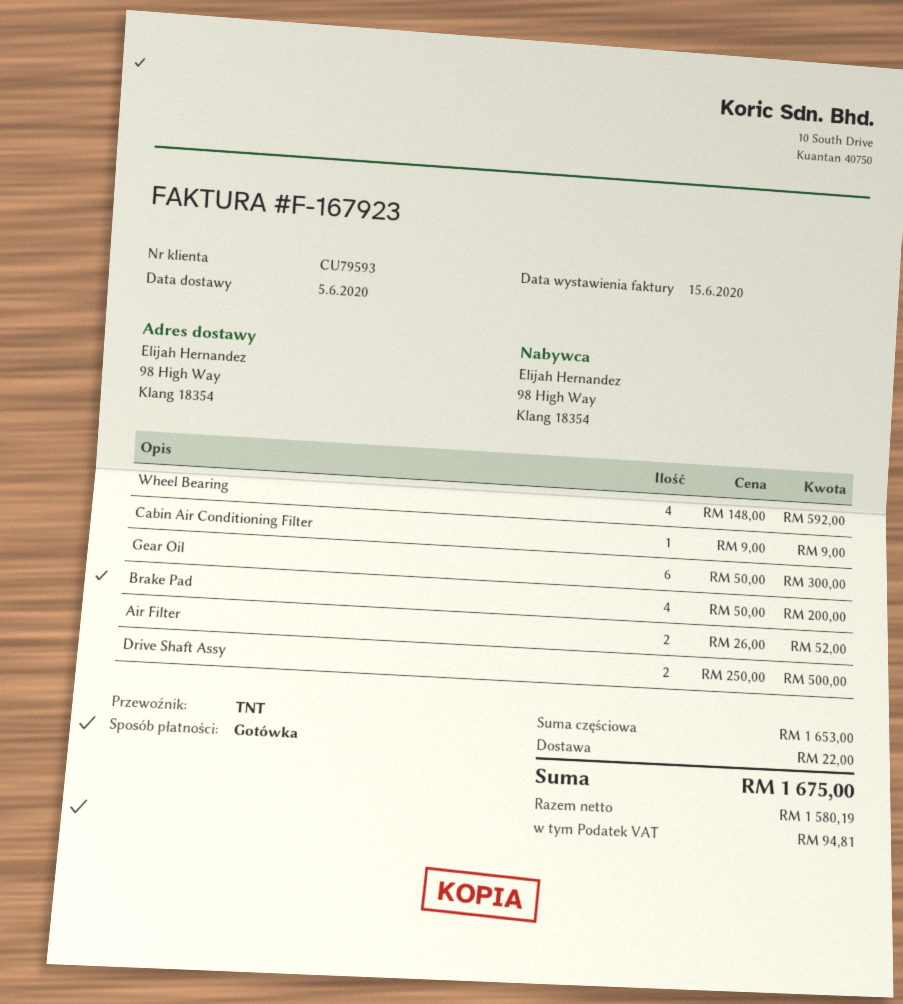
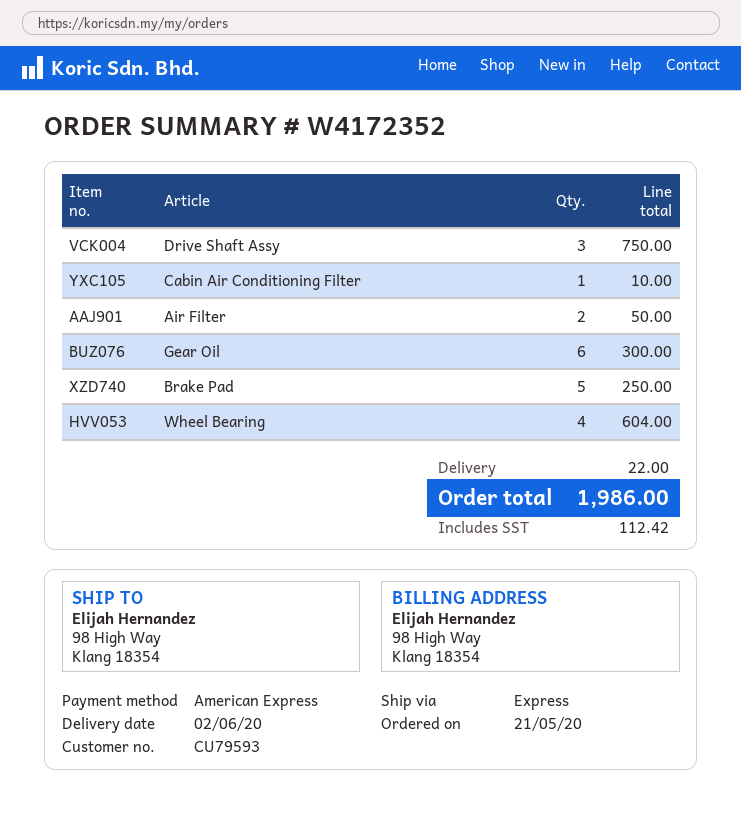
delivery date: 2020-06-05 -> 2020-06-02
payment method: cash -> American Express
shipping method: TNT -> express
Wheel Bearing: 4 for 592.00 -> 4 for 604.00
Cabin Air Conditioning Filter: 1 for 9.00 -> 1 for 10.00
Brake Pad: 4 for 200.00 -> 5 for 250.00
Air Filter: 2 for 52.00 -> 2 for 50.00
Drive Shaft Assy: 2 for 500.00 -> 3 for 750.00
tax: 94.81 -> 112.42
total: 1675.00 -> 1986.00

